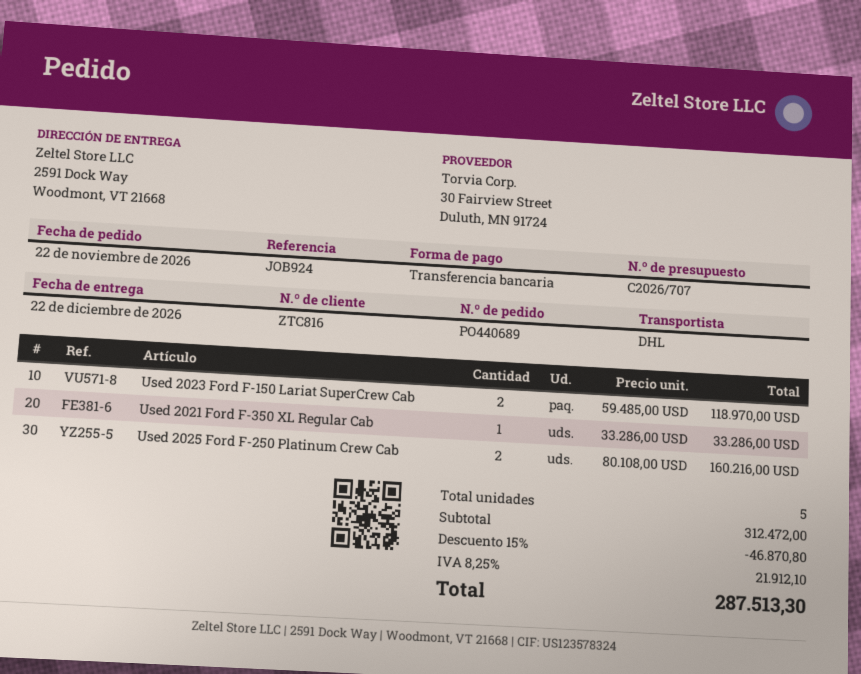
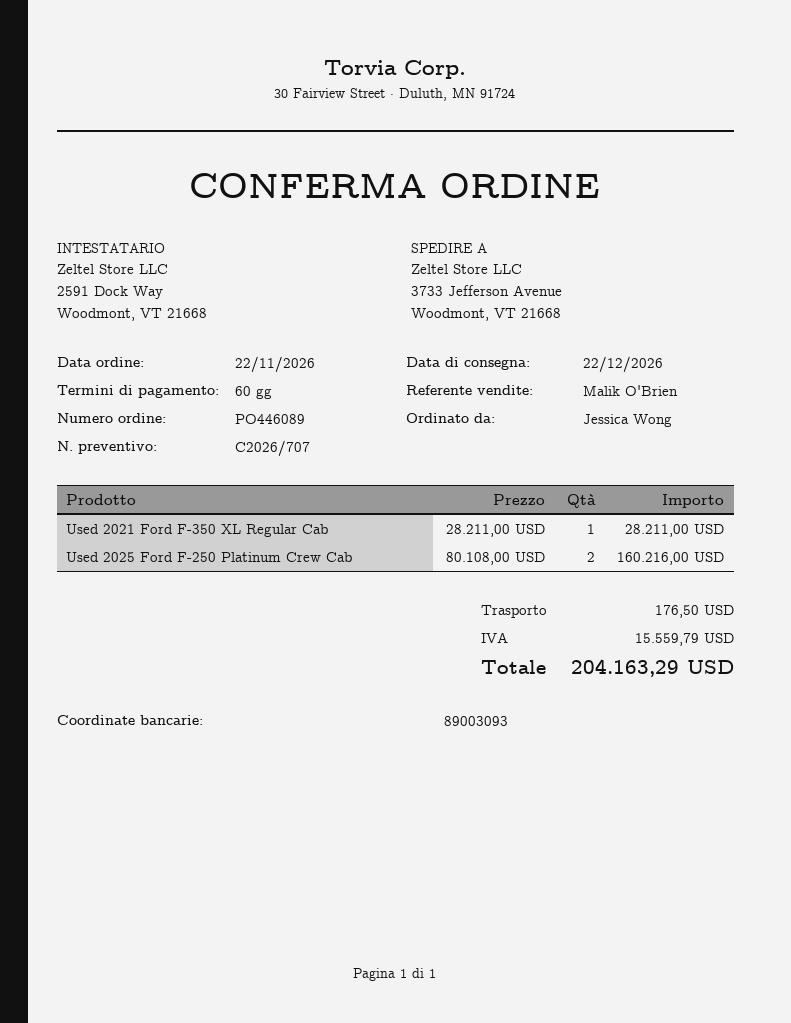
order number: PO440689 -> PO446089
ship to: 2591 Dock Way, Woodmont, VT 21668 -> 3733 Jefferson Avenue, Woodmont, VT 21668
Used 2023 Ford F-150 Lariat SuperCrew Cab: 2 x 59485.00 = 118970.00 -> none
Used 2021 Ford F-350 XL Regular Cab: 1 x 33286.00 = 33286.00 -> 1 x 28211.00 = 28211.00
discount: 15% = 46870.80 -> none
shipping: none -> 176.50
tax: 21912.10 -> 15559.79
total: 287513.30 -> 204163.29

